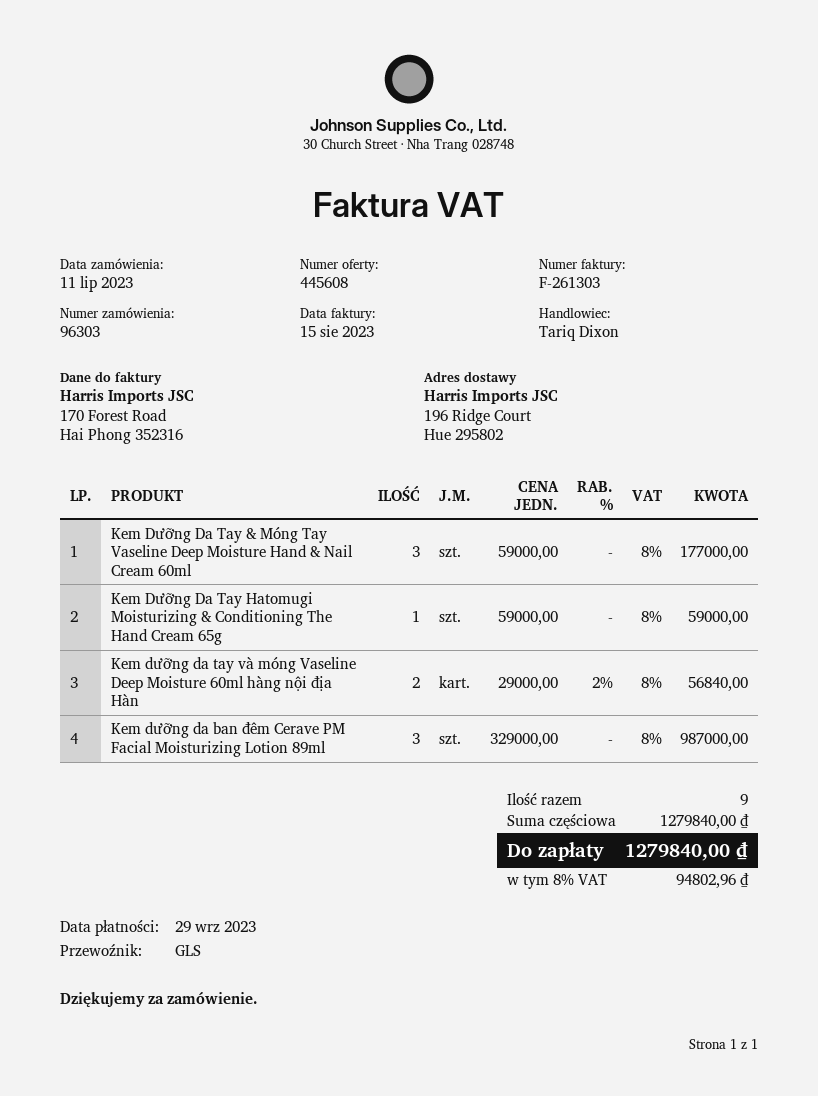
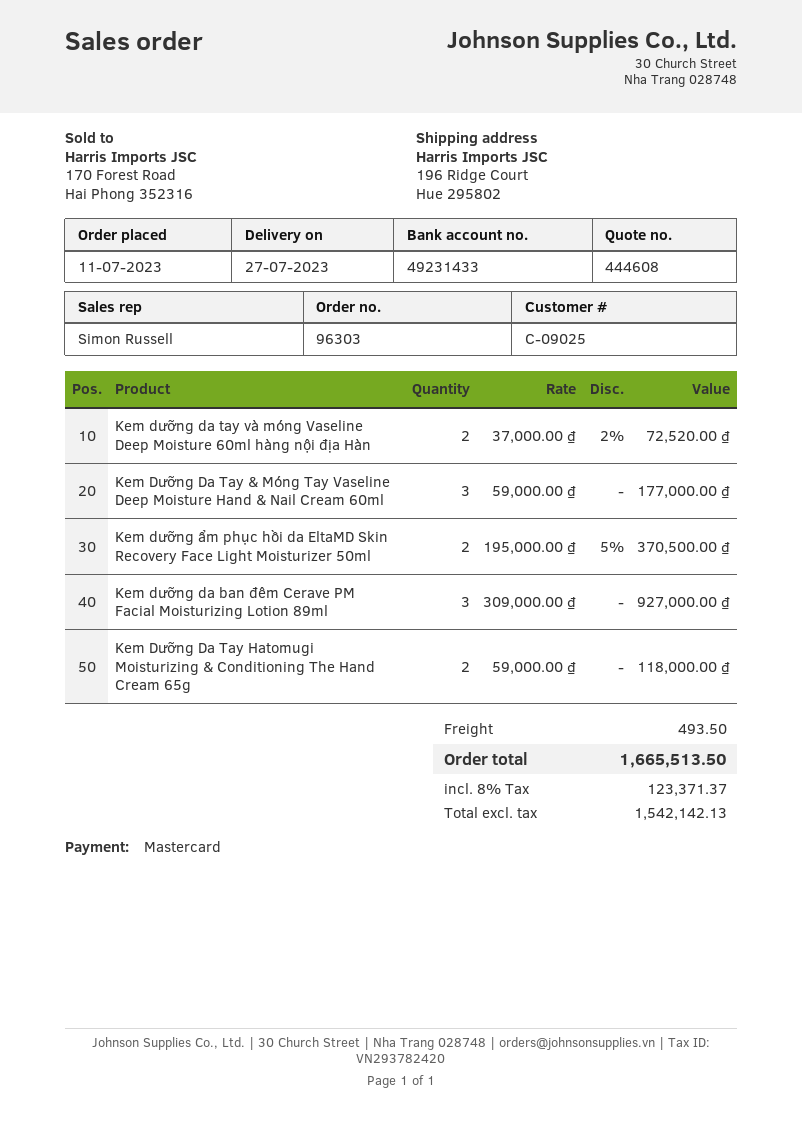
quote number: 445608 -> 444608
sales rep: Tariq Dixon -> Simon Russell
Kem Dưỡng Da Tay Hatomugi Moisturizing & Conditioning The Hand Cream 65g: 1 x 59000.00 = 59000.00 -> 2 x 59000.00 = 118000.00
Kem dưỡng da tay và móng Vaseline Deep Moisture 60ml hàng nội địa Hàn: 2 x 29000.00 - 2% = 56840.00 -> 2 x 37000.00 - 2% = 72520.00
Kem dưỡng da ban đêm Cerave PM Facial Moisturizing Lotion 89ml: 3 x 329000.00 = 987000.00 -> 3 x 309000.00 = 927000.00
Kem dưỡng ẩm phục hồi da EltaMD Skin Recovery Face Light Moisturizer 50ml: none -> 2 x 195000.00 - 5% = 370500.00
shipping: none -> 493.50
tax: 8% = 94802.96 -> 8% = 123371.37
total: 1279840.00 -> 1665513.50

